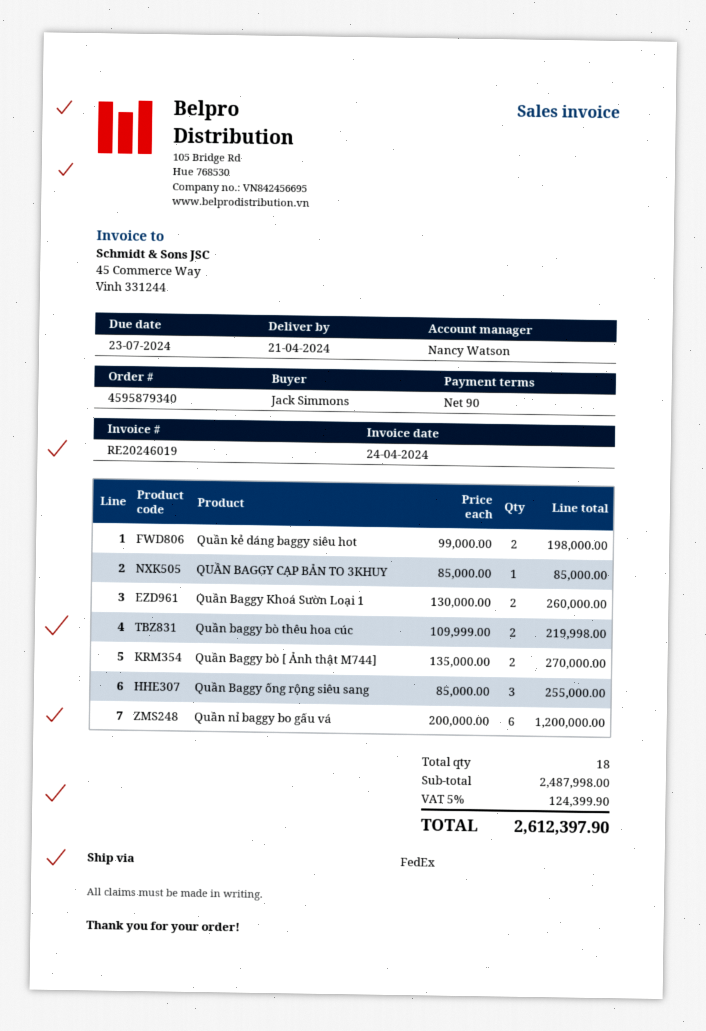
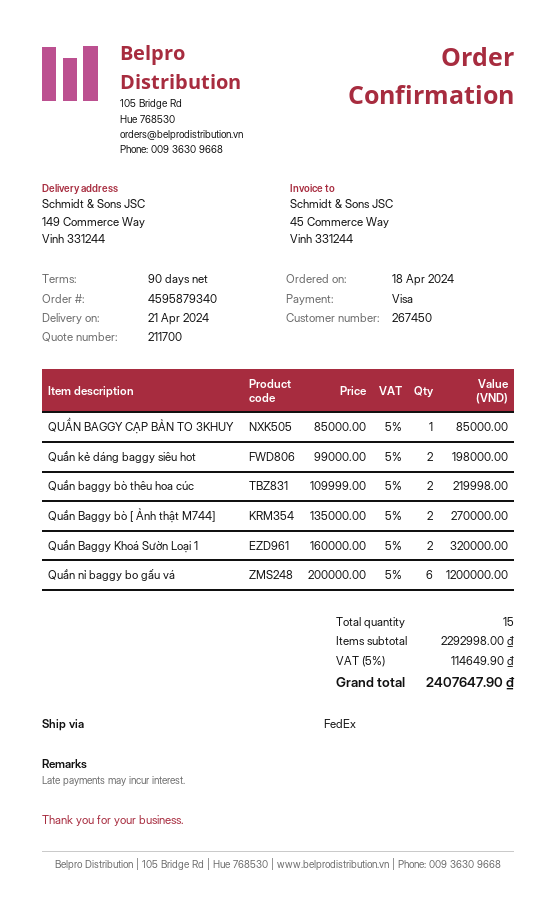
Quần Baggy Khoá Sườn Loại 1: 2 x 130000.00 = 260000.00 -> 2 x 160000.00 = 320000.00
Quần Baggy ống rộng siêu sang: 3 x 85000.00 = 255000.00 -> none
total quantity: 18 -> 15
subtotal: 2487998.00 -> 2292998.00
tax: 5% = 124399.90 -> 5% = 114649.90
total: 2612397.90 -> 2407647.90

